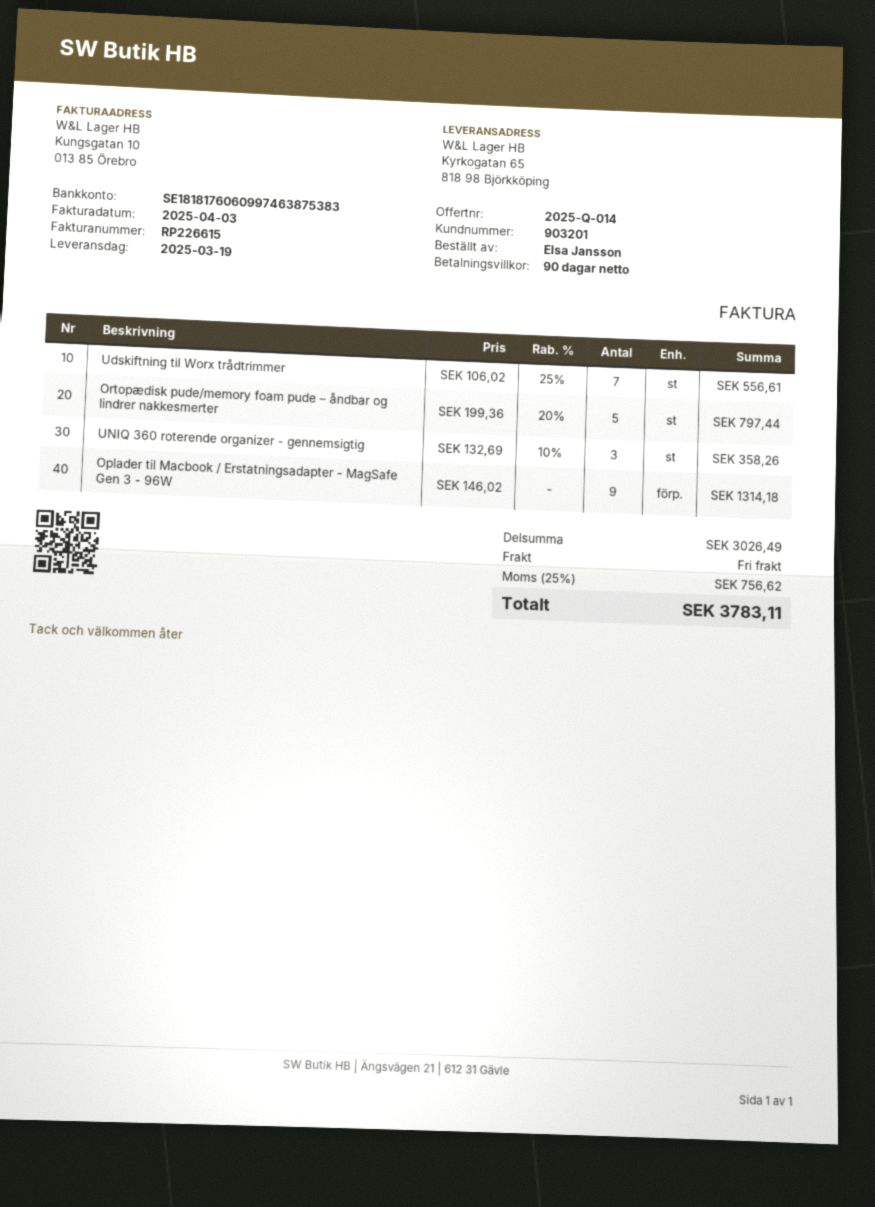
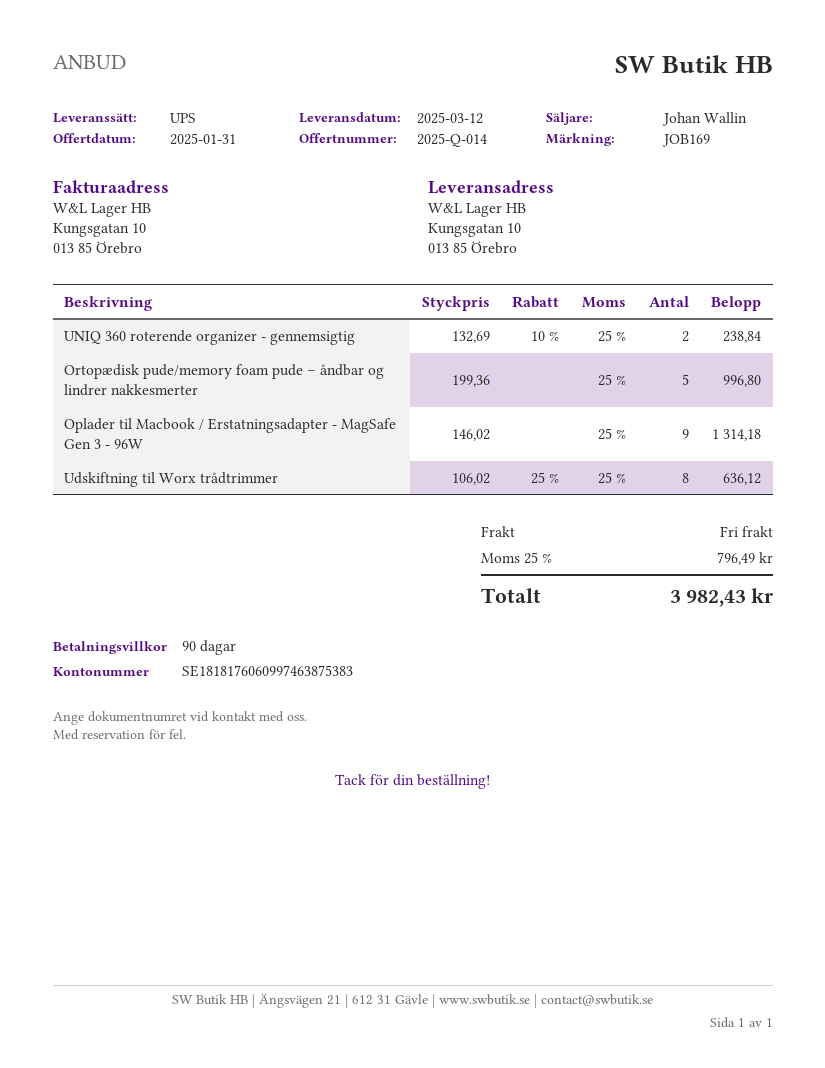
delivery date: 2025-03-19 -> 2025-03-12
ship to: Kyrkogatan 65, 818 98 Björkköping -> Kungsgatan 10, 013 85 Örebro
Udskiftning til Worx trådtrimmer: 7 x 106.02 - 25% = 556.61 -> 8 x 106.02 - 25% = 636.12
Ortopædisk pude/memory foam pude – åndbar og lindrer nakkesmerter: 5 x 199.36 - 20% = 797.44 -> 5 x 199.36 = 996.80
UNIQ 360 roterende organizer - gennemsigtig: 3 x 132.69 - 10% = 358.26 -> 2 x 132.69 - 10% = 238.84
tax: 25% = 756.62 -> 25% = 796.49
total: 3783.11 -> 3982.43

